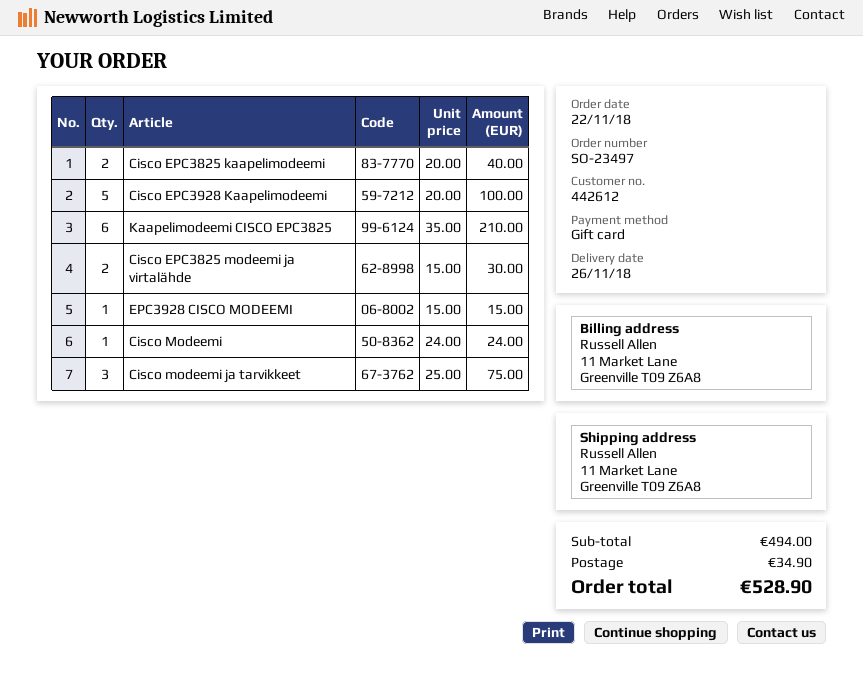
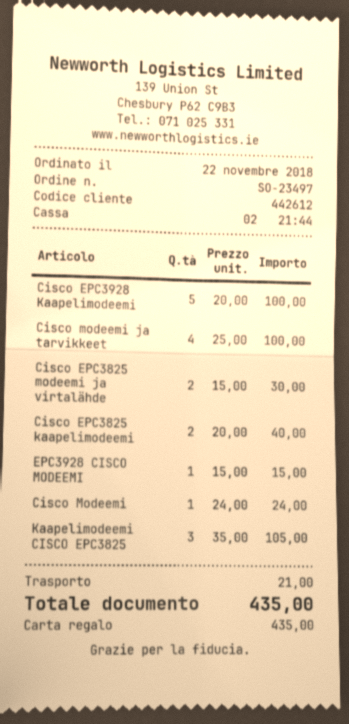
Kaapelimodeemi CISCO EPC3825: 6 x 35.00 = 210.00 -> 3 x 35.00 = 105.00
Cisco modeemi ja tarvikkeet: 3 x 25.00 = 75.00 -> 4 x 25.00 = 100.00
shipping: 34.90 -> 21.00
total: 528.90 -> 435.00

